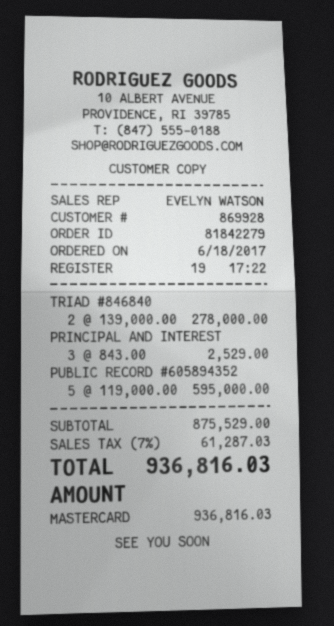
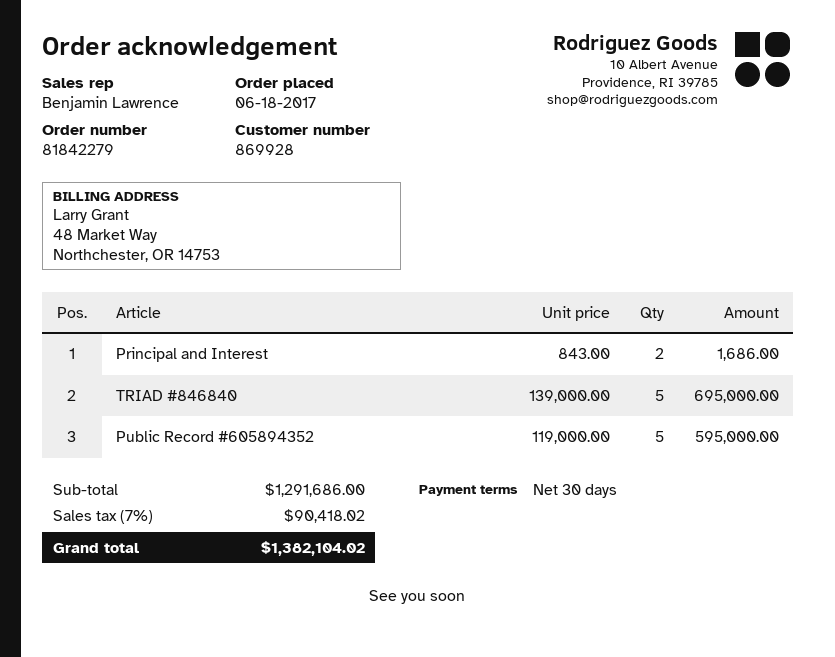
sales rep: EVELYN WATSON -> Benjamin Lawrence
TRIAD #846840: 2 x 139000.00 = 278000.00 -> 5 x 139000.00 = 695000.00
PRINCIPAL AND INTEREST: 3 x 843.00 = 2529.00 -> 2 x 843.00 = 1686.00
subtotal: 875529.00 -> 1291686.00
tax: 7% = 61287.03 -> 7% = 90418.02
total: 936816.03 -> 1382104.02

